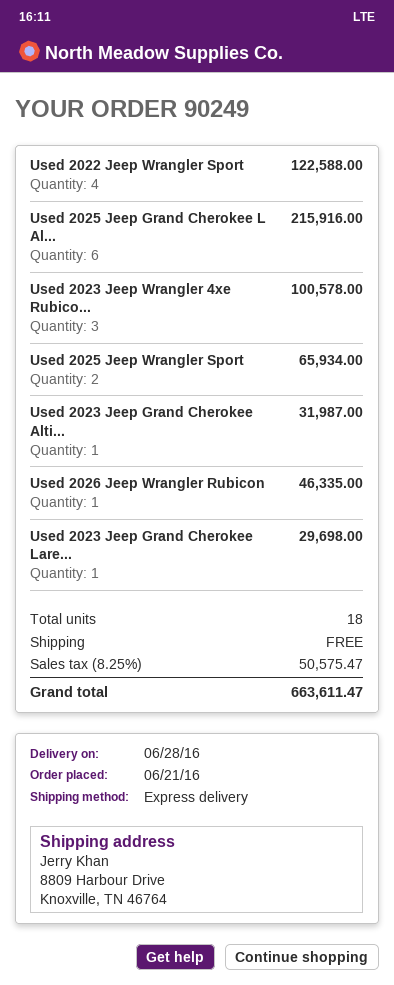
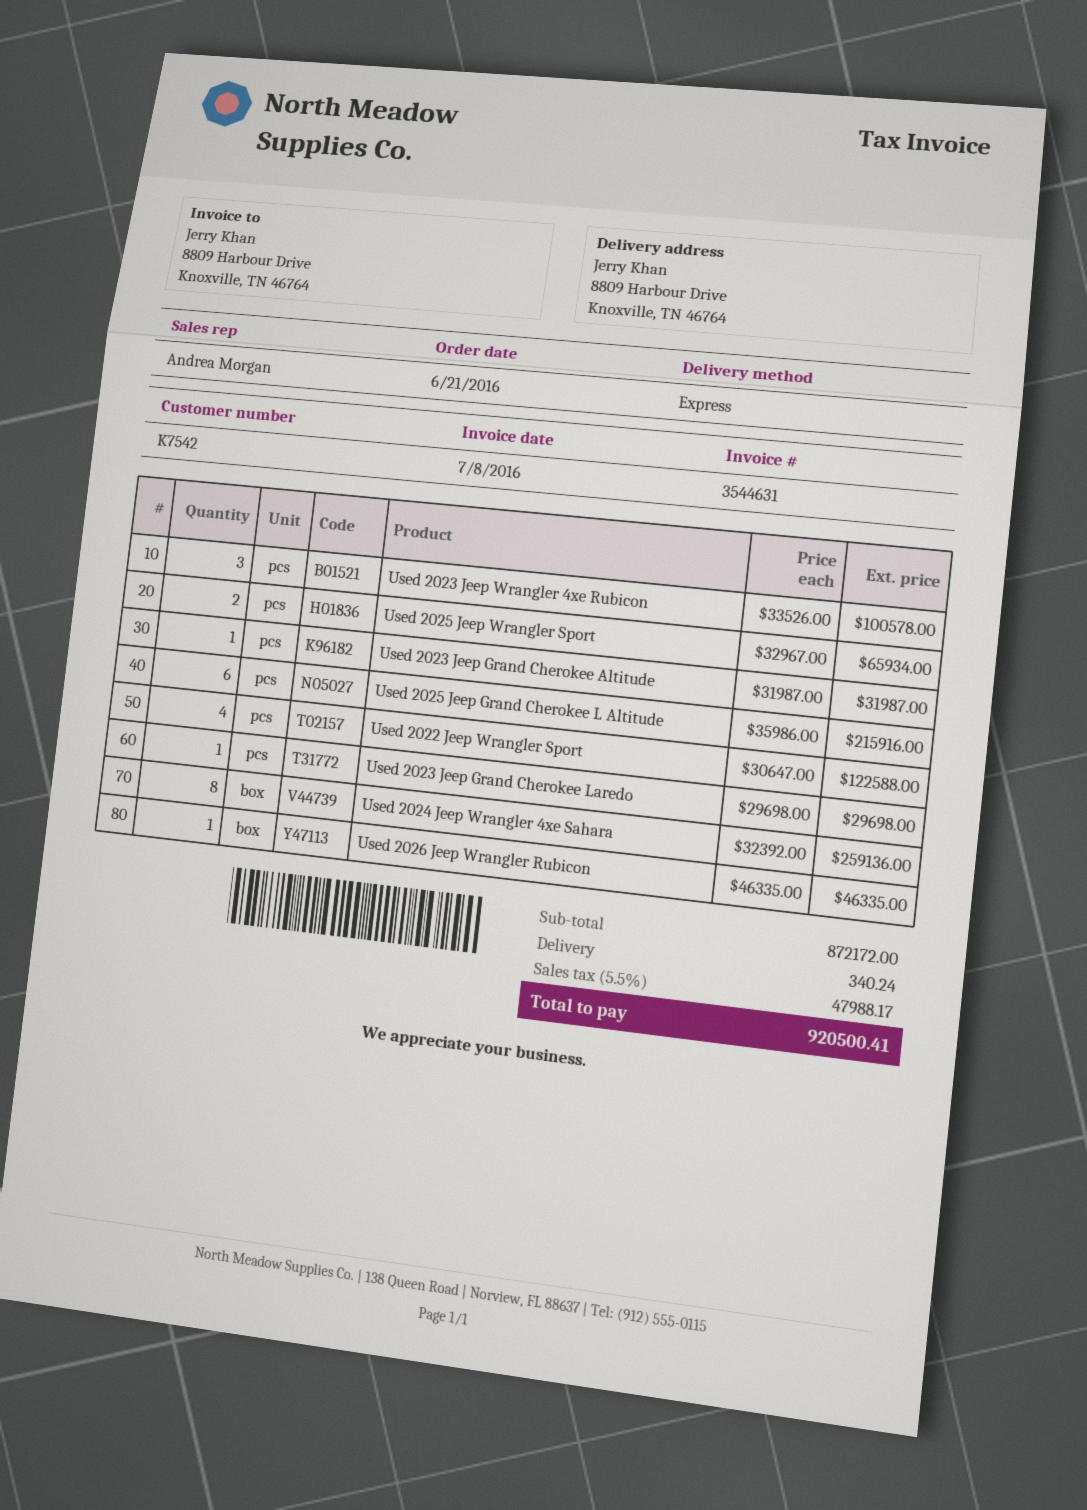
Used 2024 Jeep Wrangler 4xe Sahara: none -> 8 for 259136.00
shipping: 0.00 -> 340.24
tax: 8.25% = 50575.47 -> 5.5% = 47988.17
total: 663611.47 -> 920500.41

